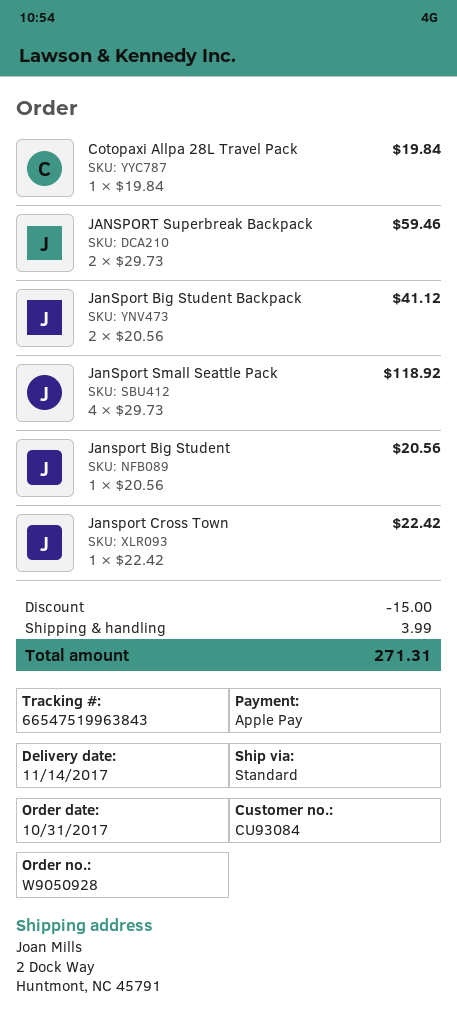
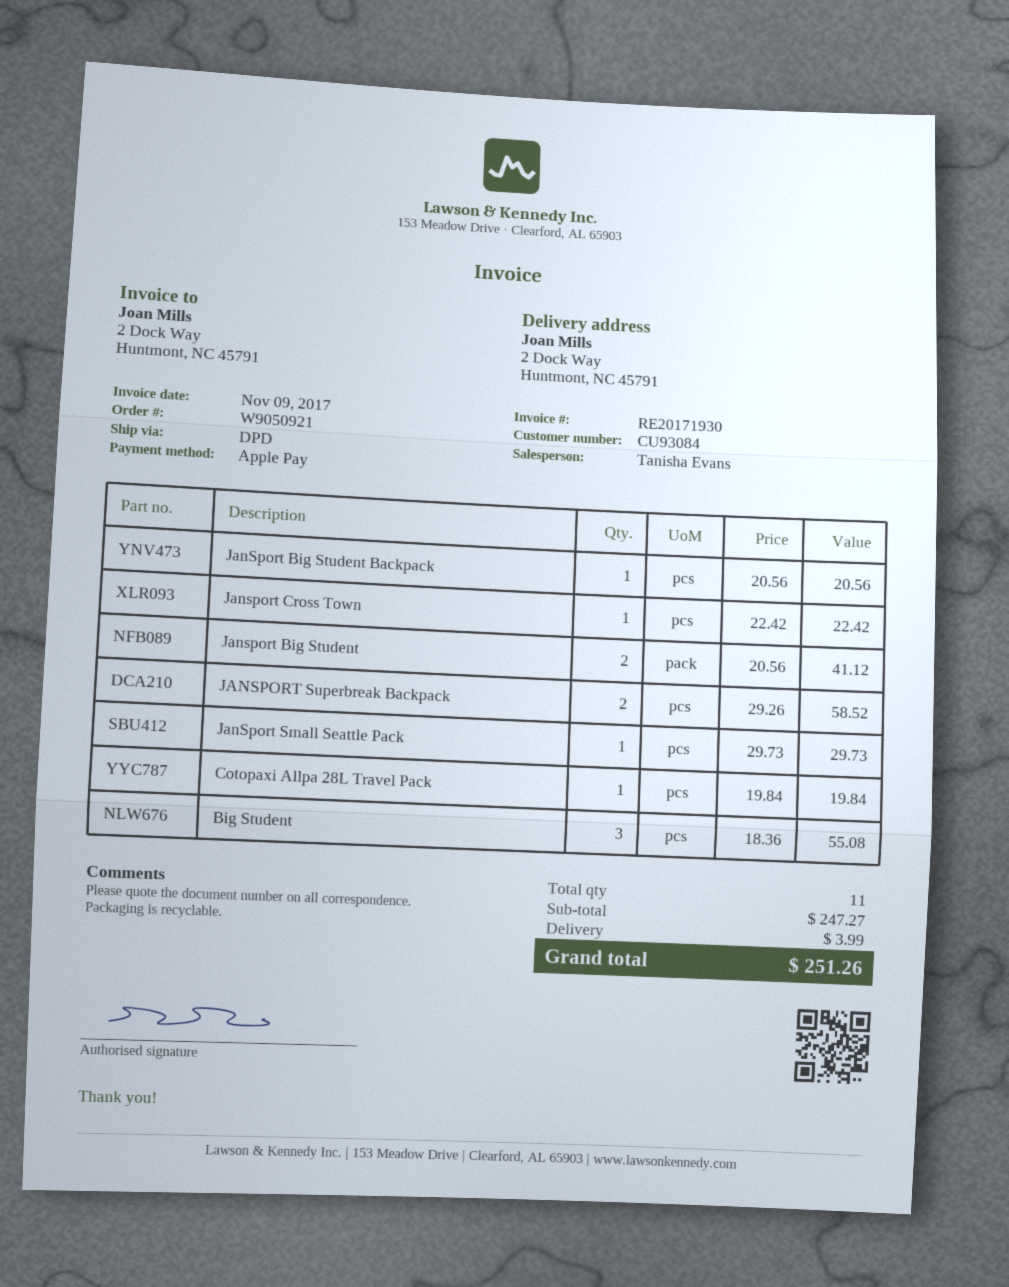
order number: W9050928 -> W9050921
shipping method: standard -> DPD
JANSPORT Superbreak Backpack: 2 x 29.73 = 59.46 -> 2 x 29.26 = 58.52
JanSport Big Student Backpack: 2 x 20.56 = 41.12 -> 1 x 20.56 = 20.56
JanSport Small Seattle Pack: 4 x 29.73 = 118.92 -> 1 x 29.73 = 29.73
Jansport Big Student: 1 x 20.56 = 20.56 -> 2 x 20.56 = 41.12
Big Student: none -> 3 x 18.36 = 55.08
discount: 15.00 -> none
total: 271.31 -> 251.26

